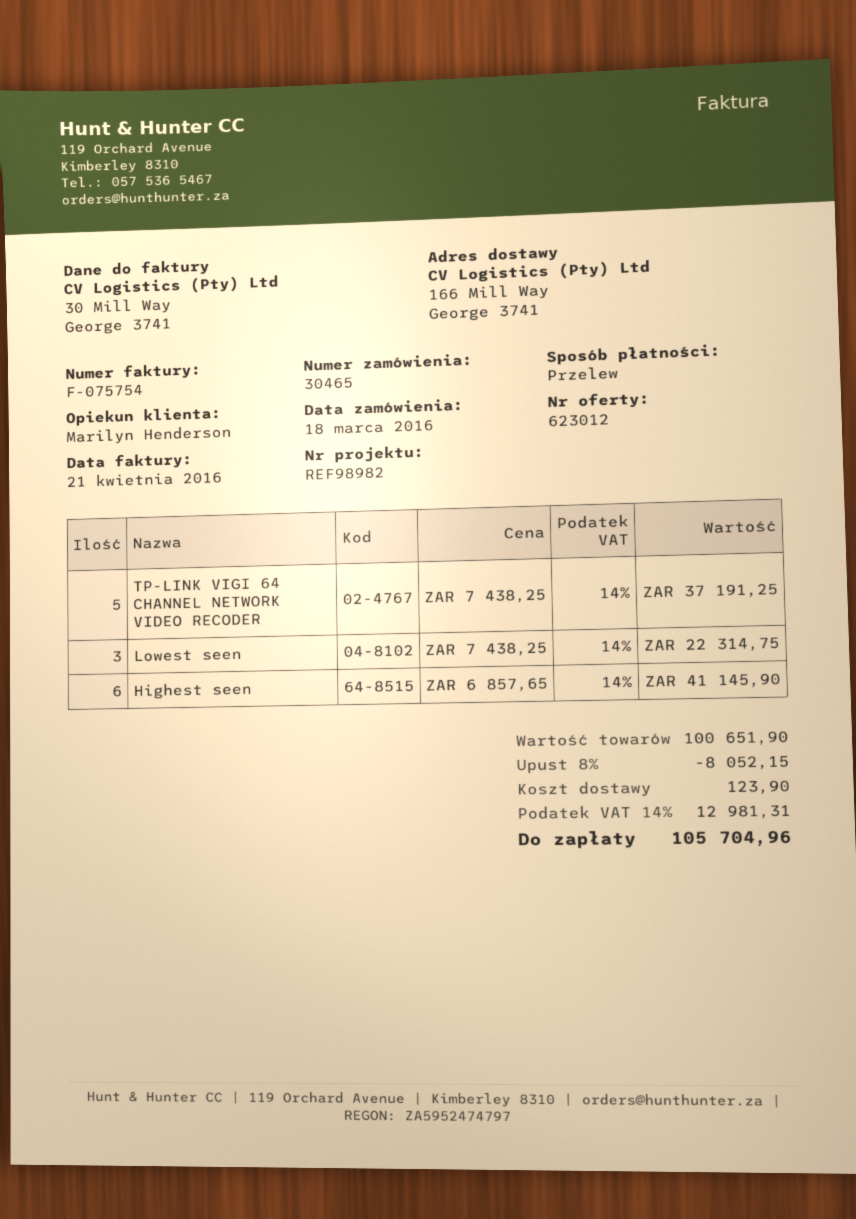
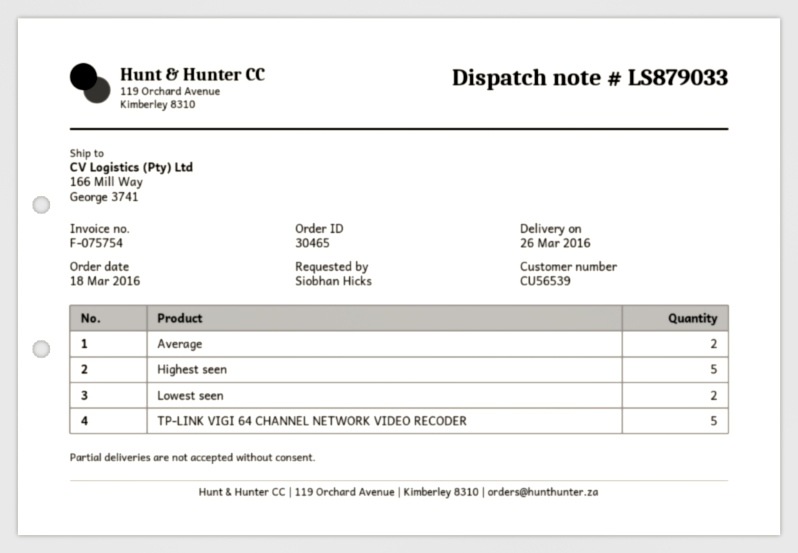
Lowest seen: 3 -> 2
Highest seen: 6 -> 5
Average: none -> 2

